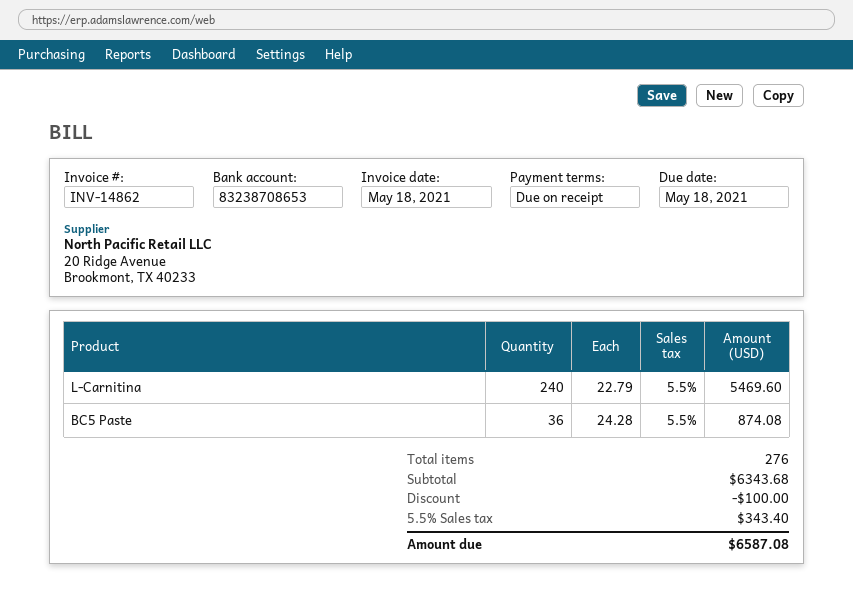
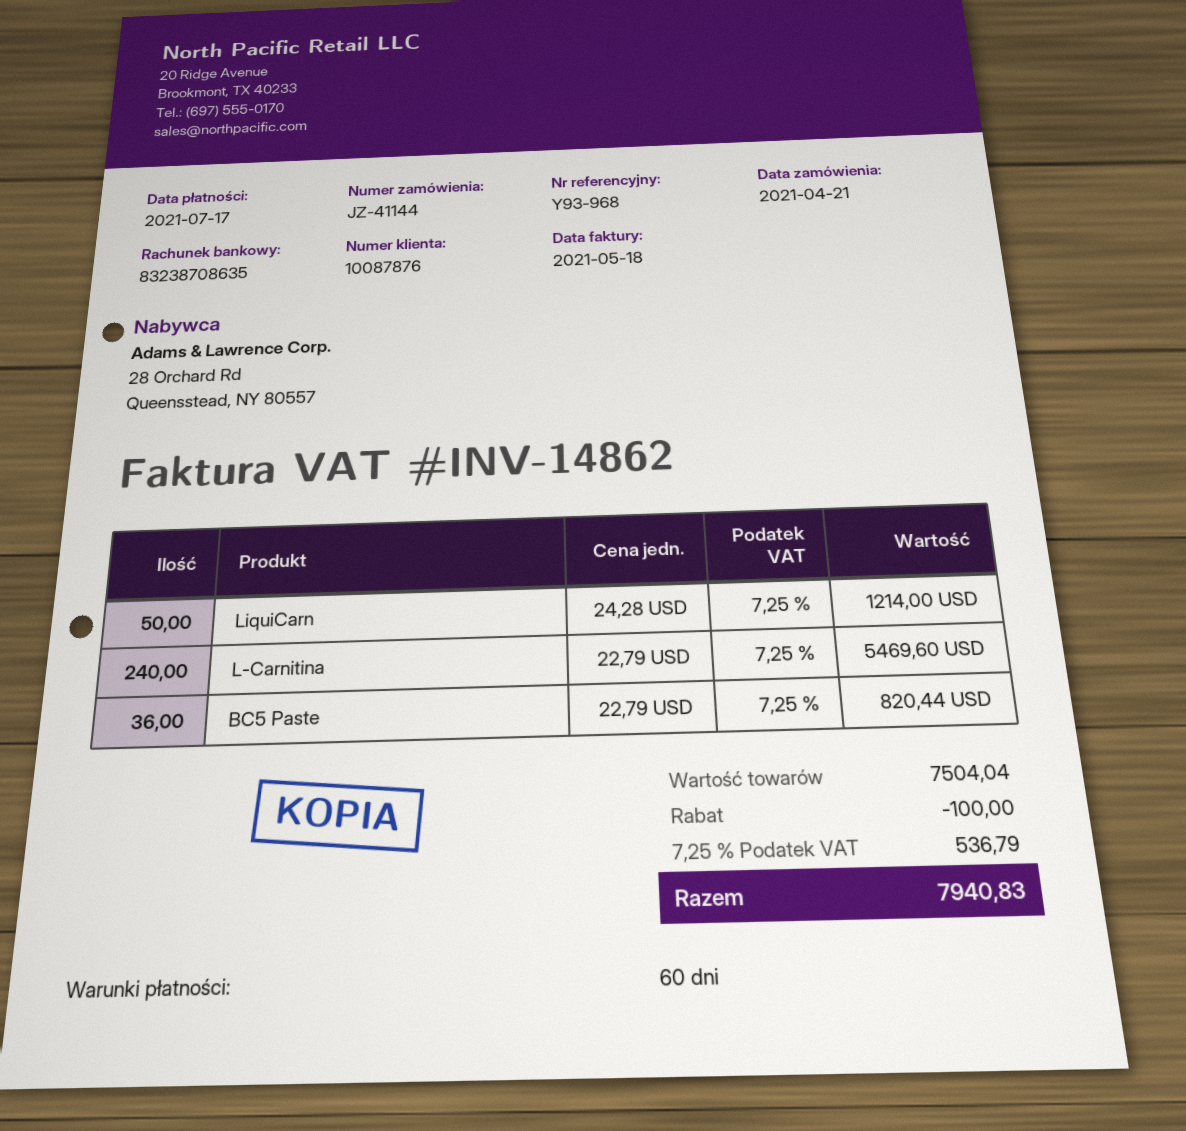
payment terms: on receipt -> 60 days
due date: 2021-05-18 -> 2021-07-17
bank account: 83238708653 -> 83238708635
BC5 Paste: 36 x 24.28 = 874.08 -> 36 x 22.79 = 820.44
LiquiCarn: none -> 50 x 24.28 = 1214.00
subtotal: 6343.68 -> 7504.04
tax: 5.5% = 343.40 -> 7.25% = 536.79
total: 6587.08 -> 7940.83

